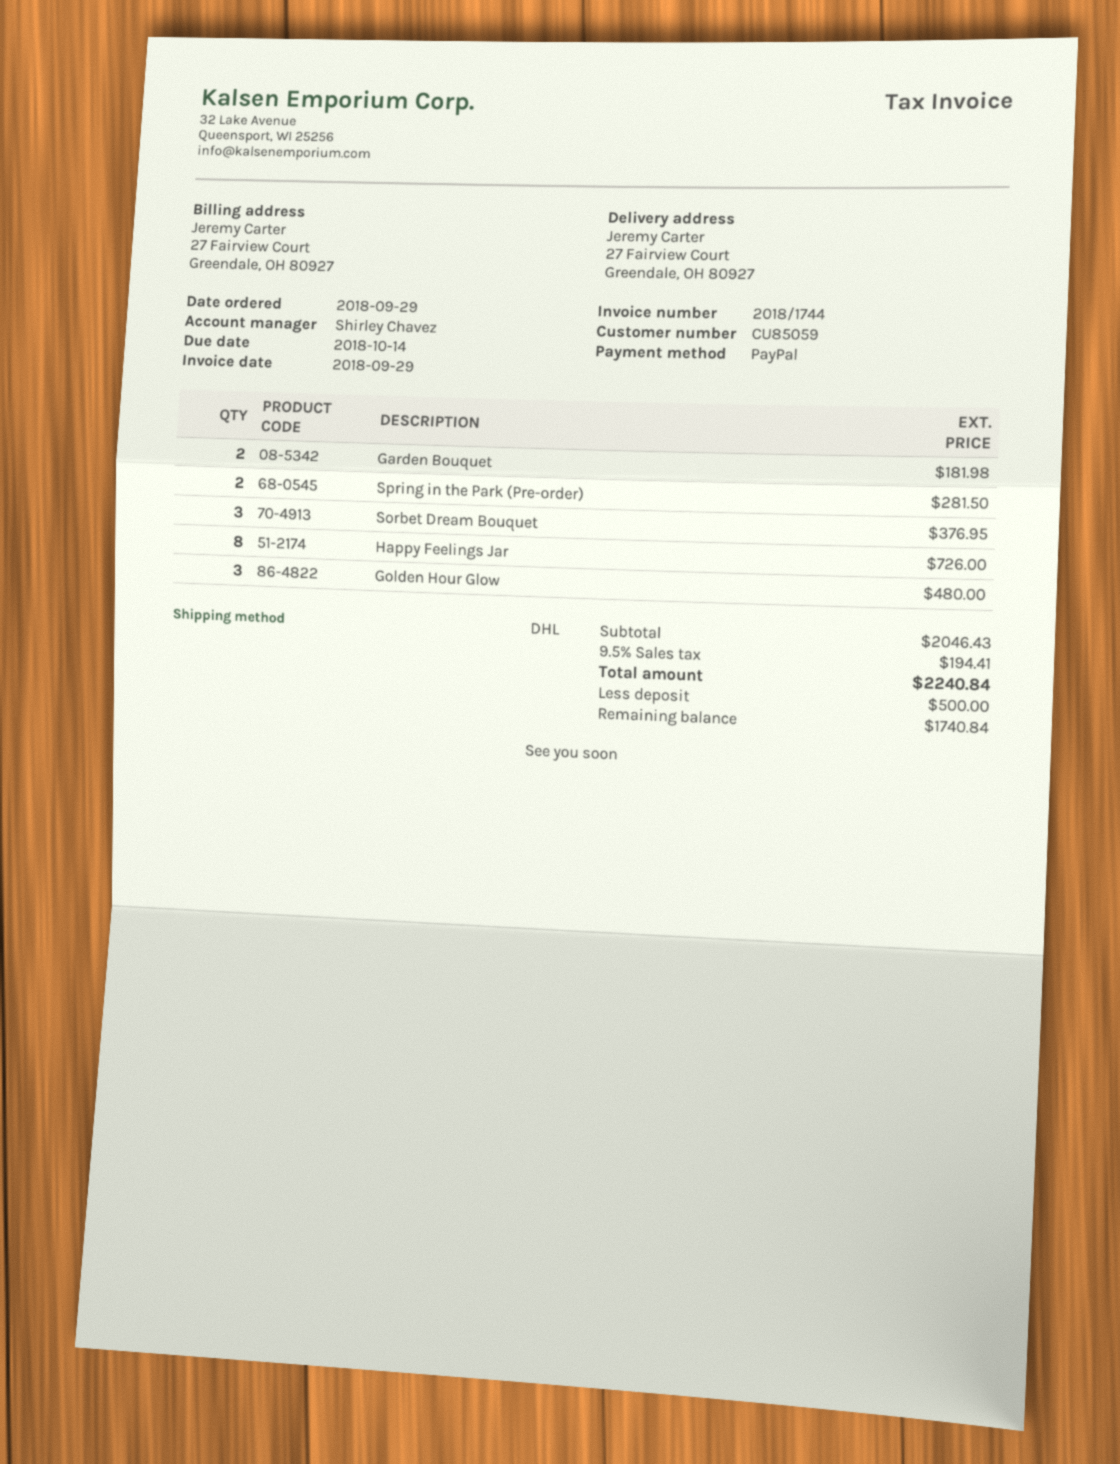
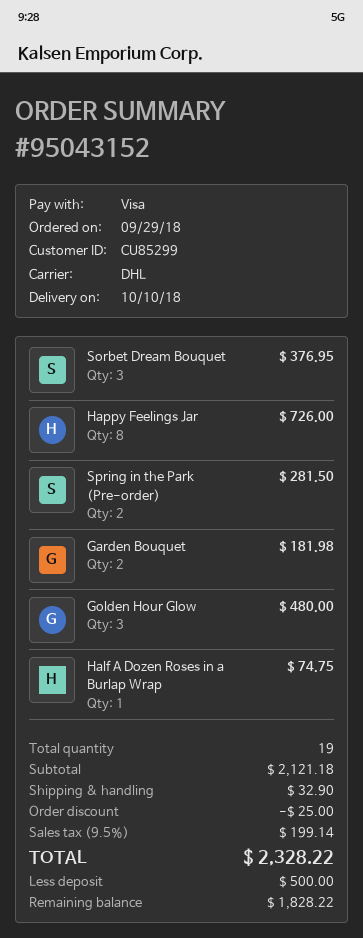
customer number: CU85059 -> CU85299
payment method: PayPal -> Visa
Half A Dozen Roses in a Burlap Wrap: none -> 1 for 74.75
subtotal: 2046.43 -> 2121.18
discount: none -> 25.00
shipping: none -> 32.90
tax: 9.5% = 194.41 -> 9.5% = 199.14
total: 2240.84 -> 2328.22
balance: 1740.84 -> 1828.22

